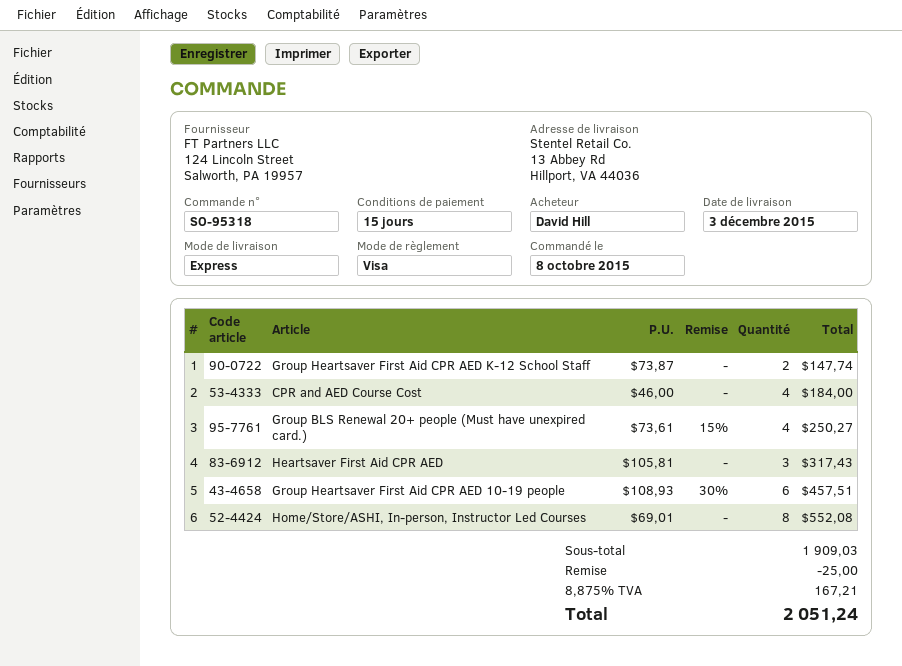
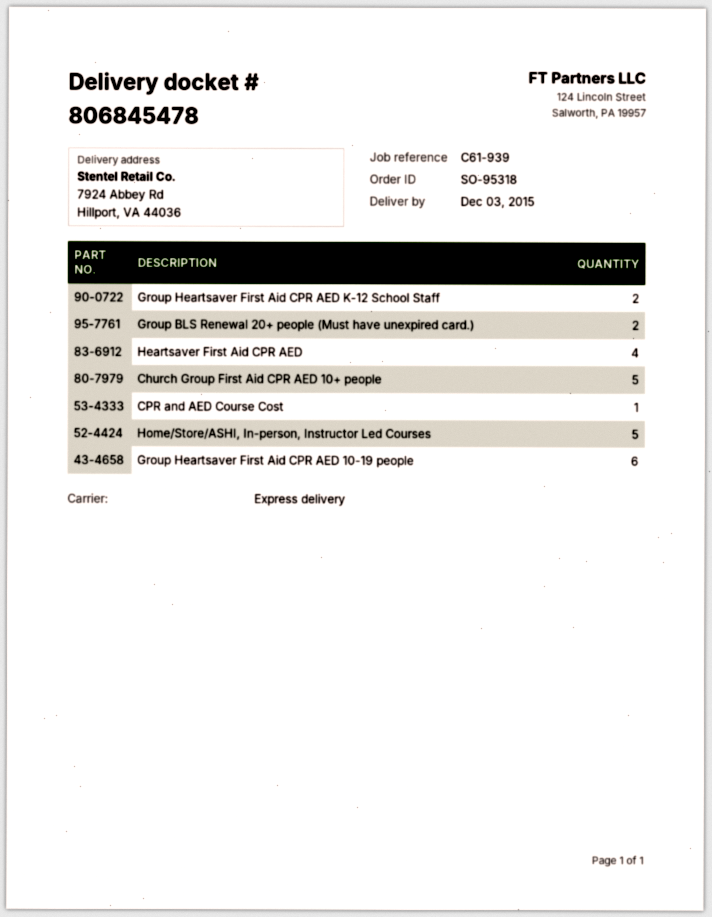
ship to: 13 Abbey Rd, Hillport, VA 44036 -> 7924 Abbey Rd, Hillport, VA 44036
CPR and AED Course Cost: 4 -> 1
Group BLS Renewal 20+ people (Must have unexpired card.): 4 -> 2
Heartsaver First Aid CPR AED: 3 -> 4
Home/Store/ASHI, In-person, Instructor Led Courses: 8 -> 5
Church Group First Aid CPR AED 10+ people: none -> 5

